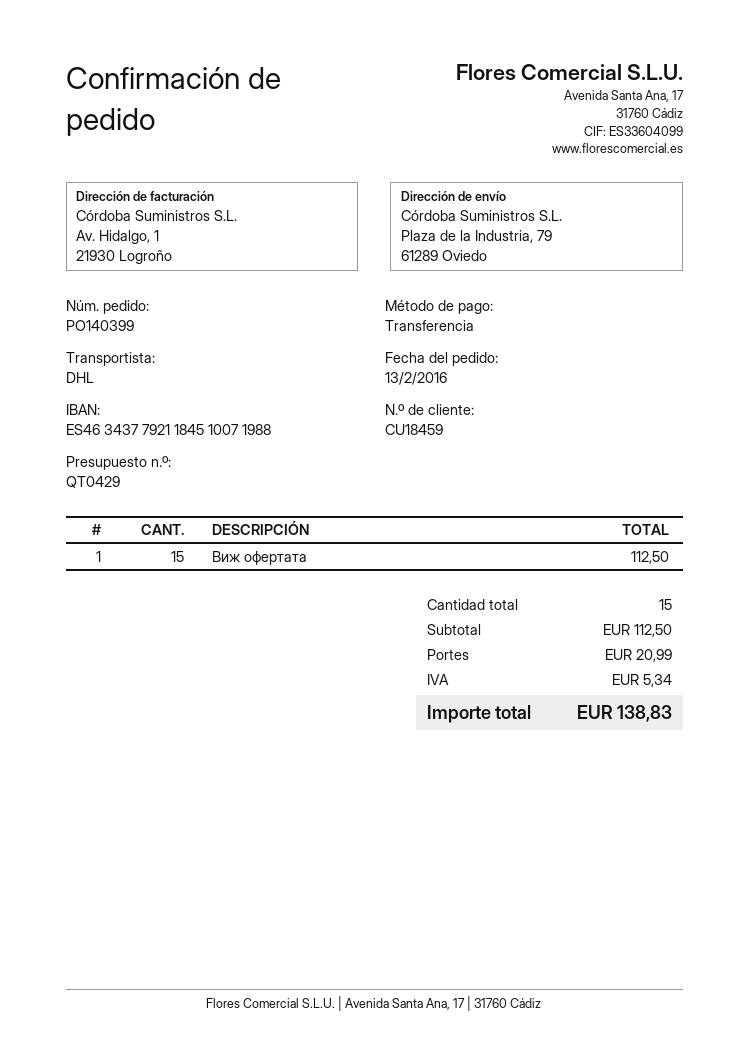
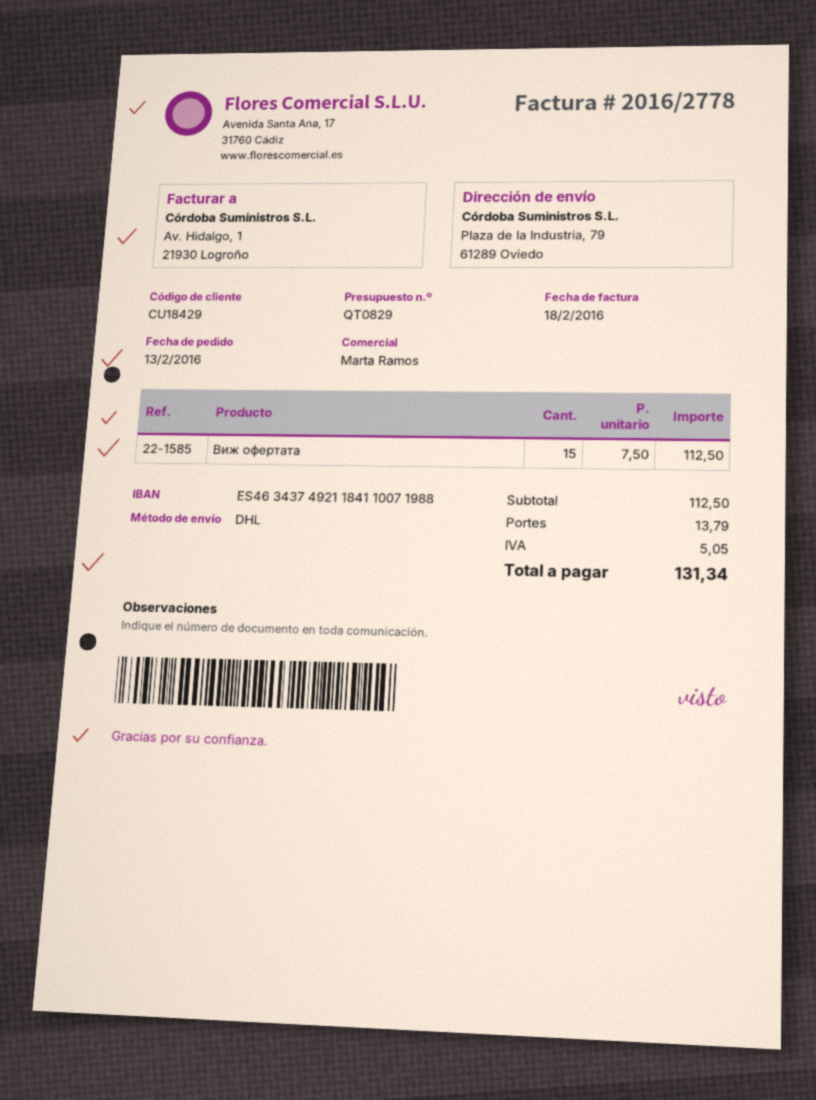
quote number: QT0429 -> QT0829
customer number: CU18459 -> CU18429
bank account: ES4634377921184510071988 -> ES4634374921184110071988
shipping: 20.99 -> 13.79
tax: 5.34 -> 5.05
total: 138.83 -> 131.34

